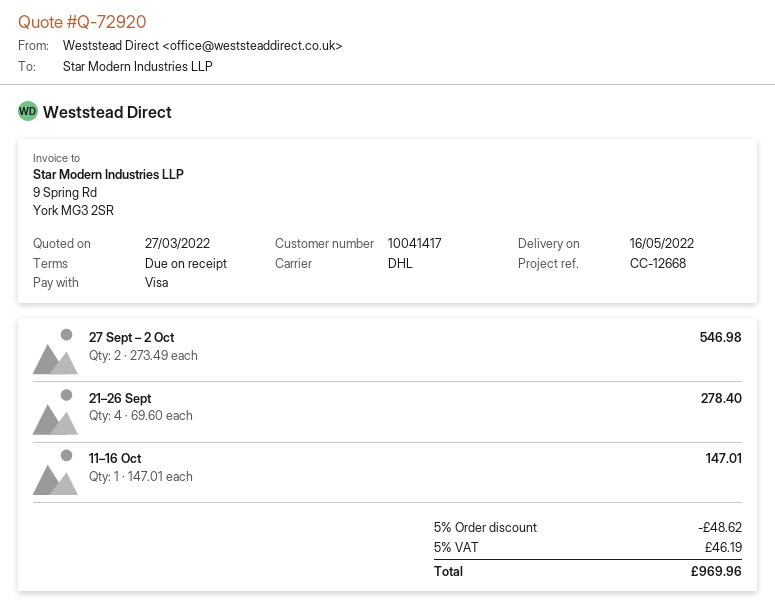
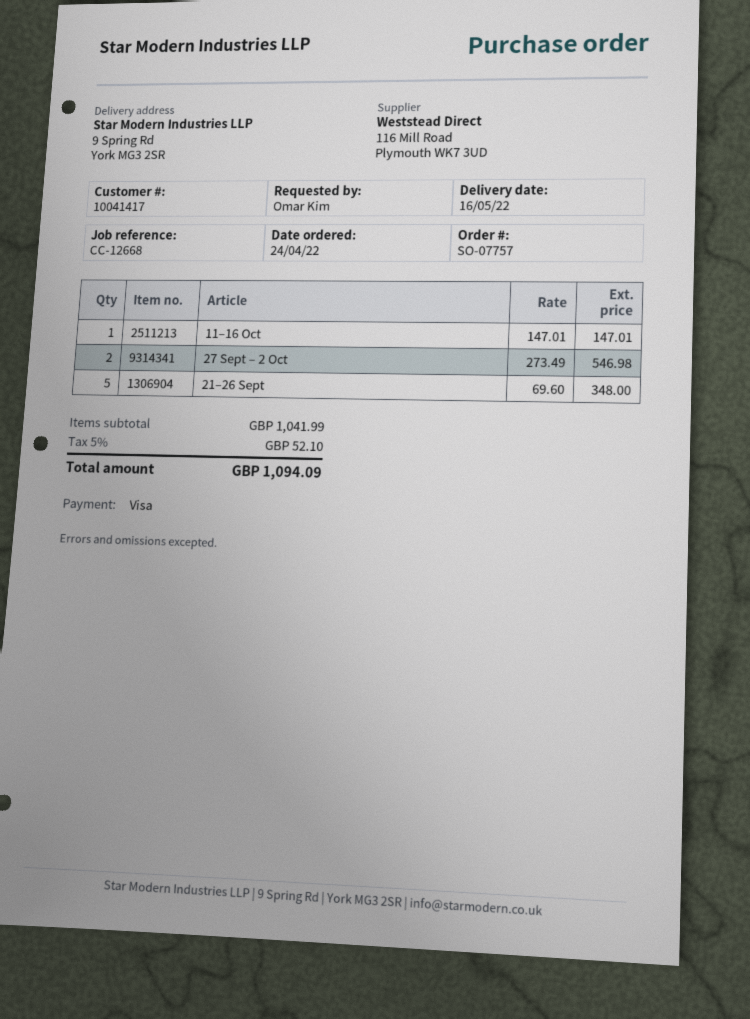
21–26 Sept: 4 x 69.60 = 278.40 -> 5 x 69.60 = 348.00
discount: 5% = 48.62 -> none
tax: 5% = 46.19 -> 5% = 52.10
total: 969.96 -> 1094.09

